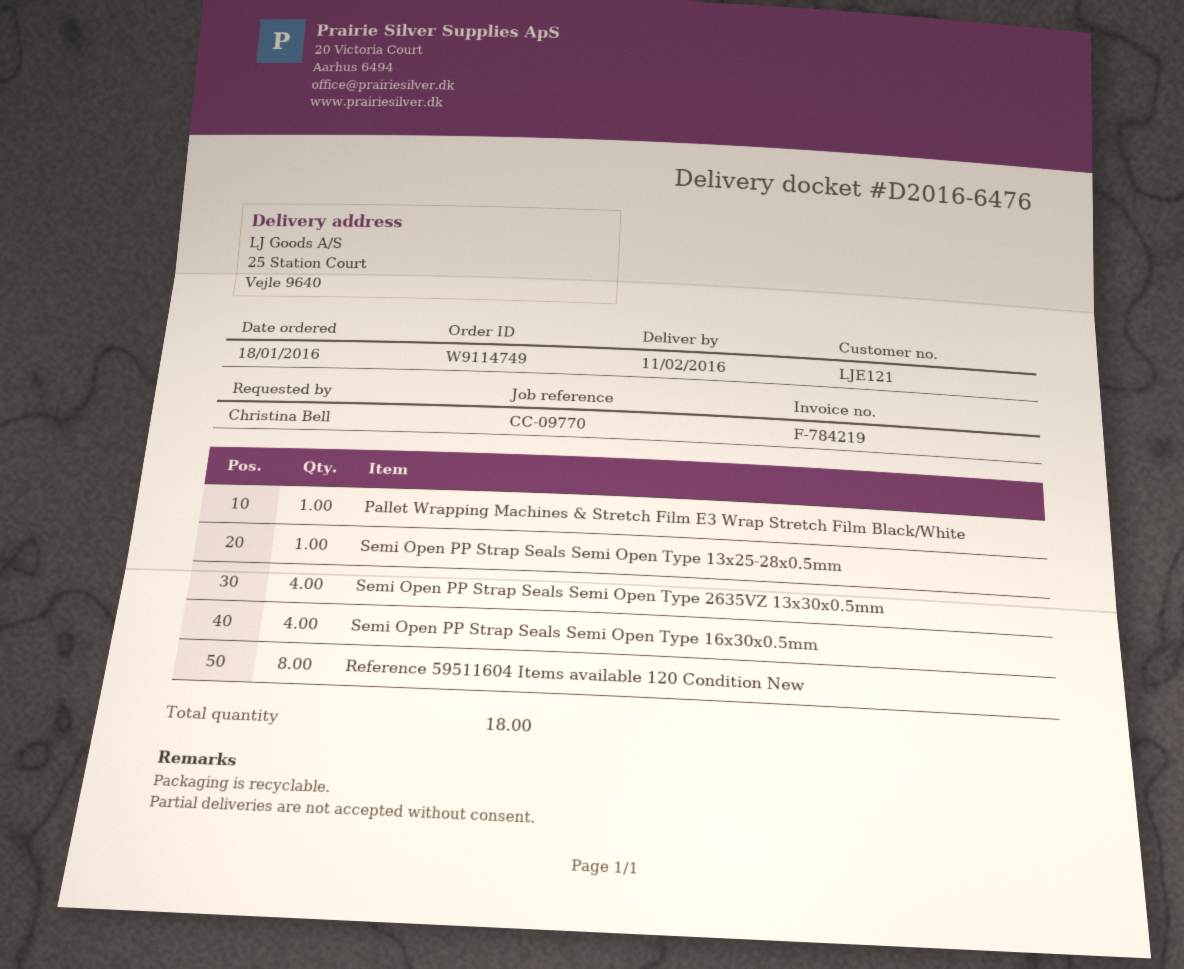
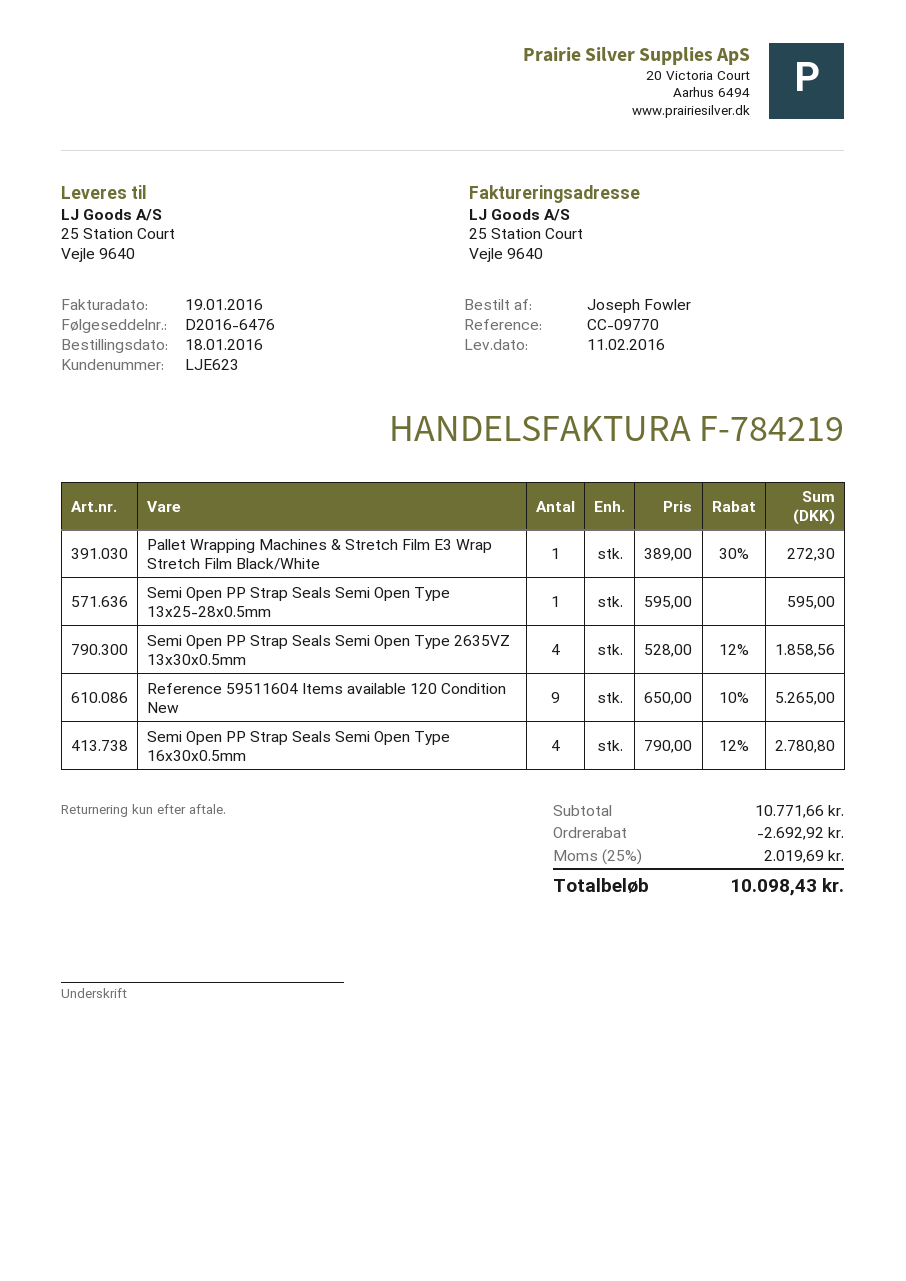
customer number: LJE121 -> LJE623
ordered by: Christina Bell -> Joseph Fowler
Reference 59511604 Items available 120 Condition New: 8 -> 9

